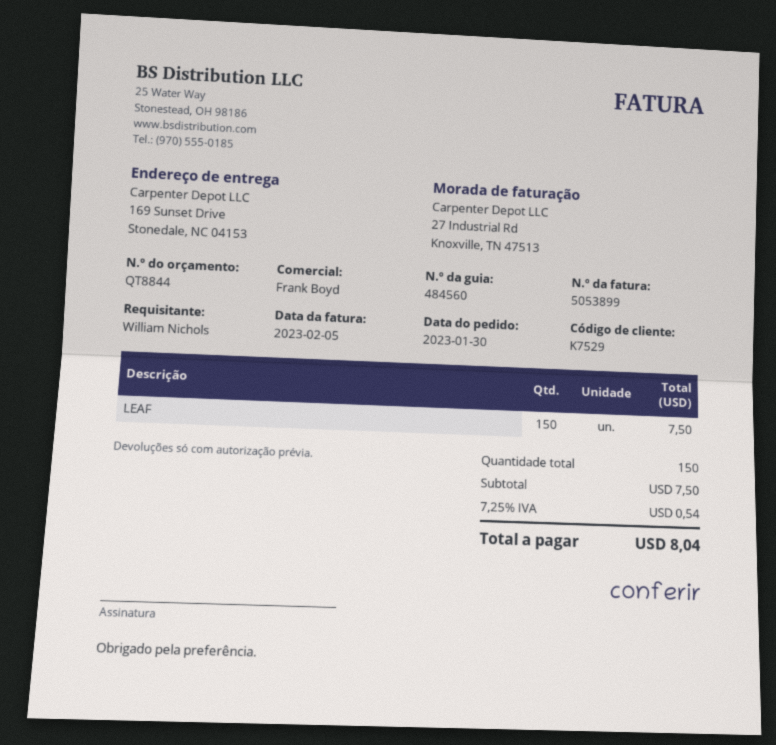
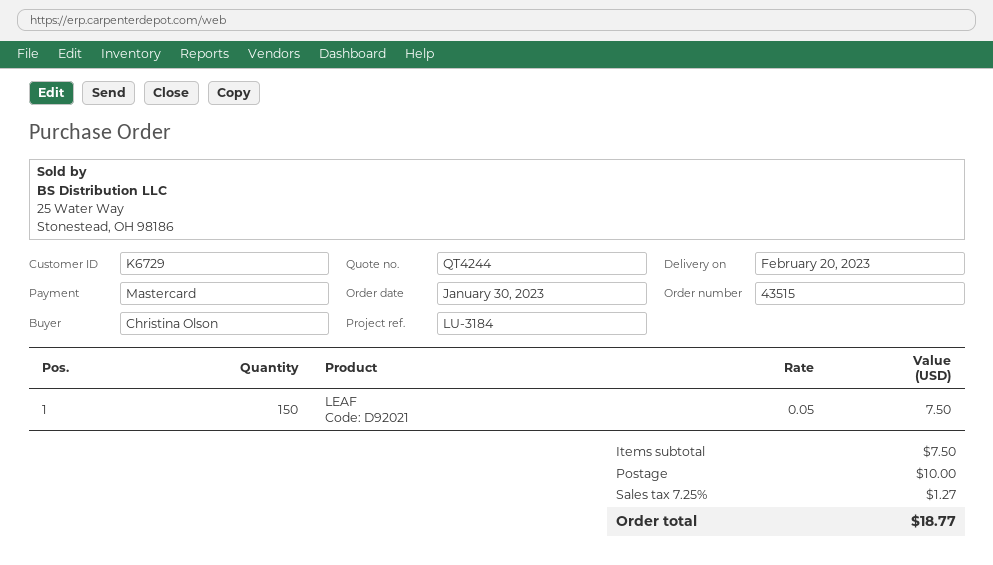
quote number: QT8844 -> QT4244
customer number: K7529 -> K6729
ordered by: William Nichols -> Christina Olson
shipping: none -> 10.00
tax: 7.25% = 0.54 -> 7.25% = 1.27
total: 8.04 -> 18.77

